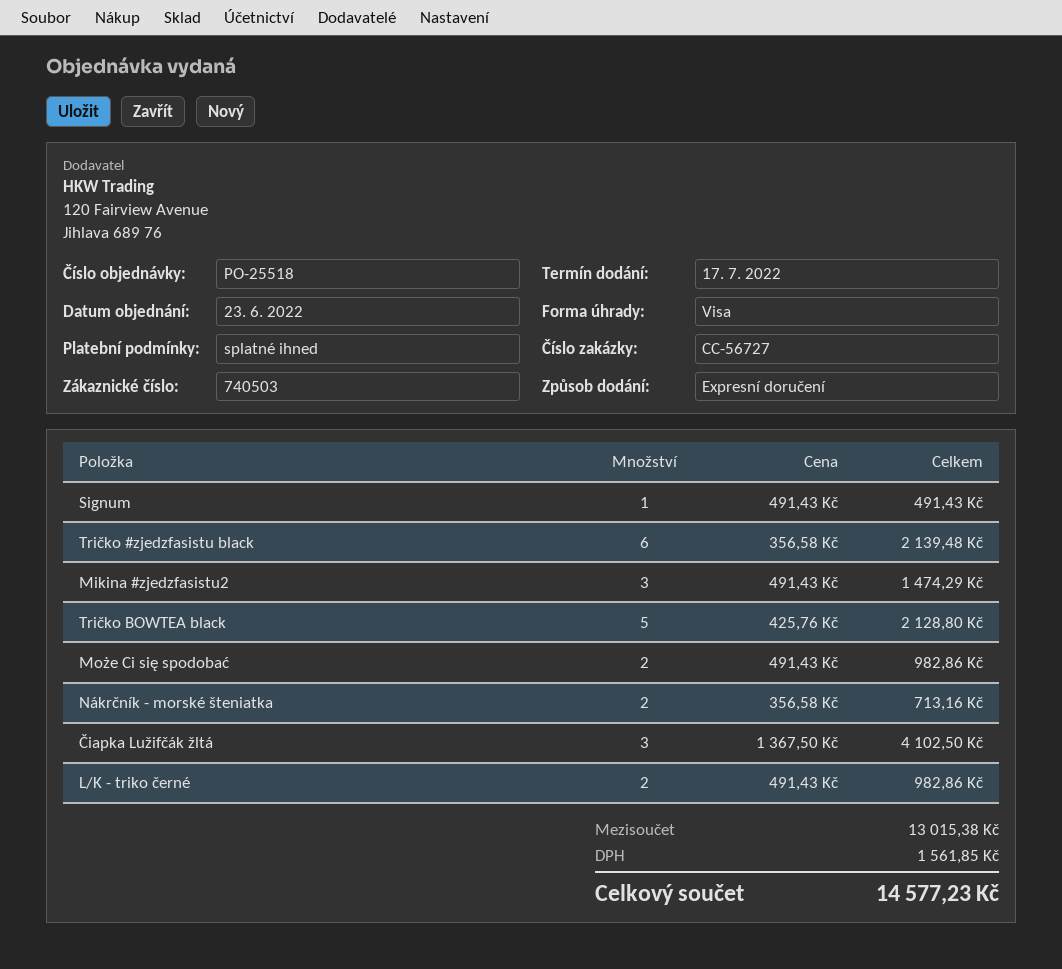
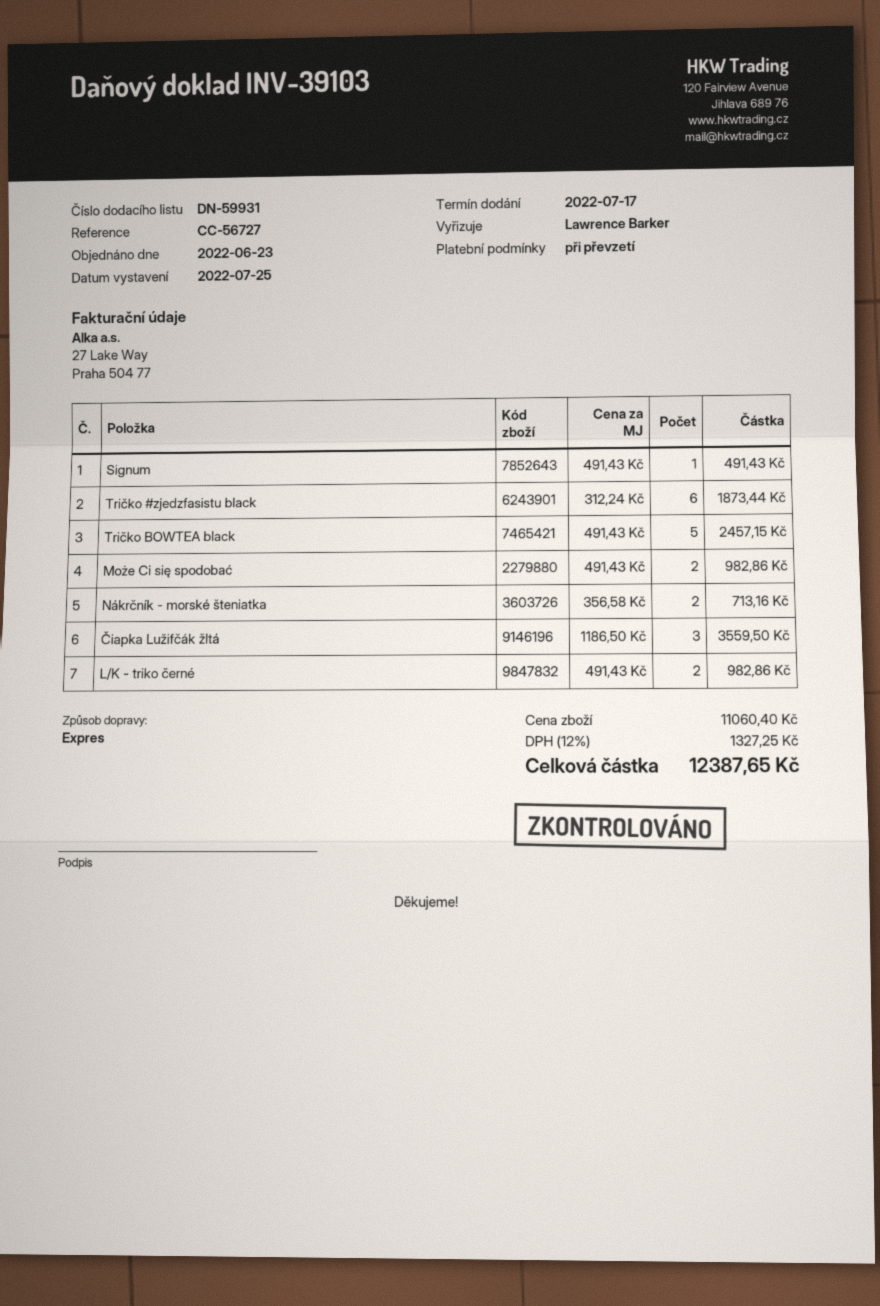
Tričko #zjedzfasistu black: 6 x 356.58 = 2139.48 -> 6 x 312.24 = 1873.44
Mikina #zjedzfasistu2: 3 x 491.43 = 1474.29 -> none
Tričko BOWTEA black: 5 x 425.76 = 2128.80 -> 5 x 491.43 = 2457.15
Čiapka Lužifčák žltá: 3 x 1367.50 = 4102.50 -> 3 x 1186.50 = 3559.50
subtotal: 13015.38 -> 11060.40
tax: 1561.85 -> 1327.25
total: 14577.23 -> 12387.65

